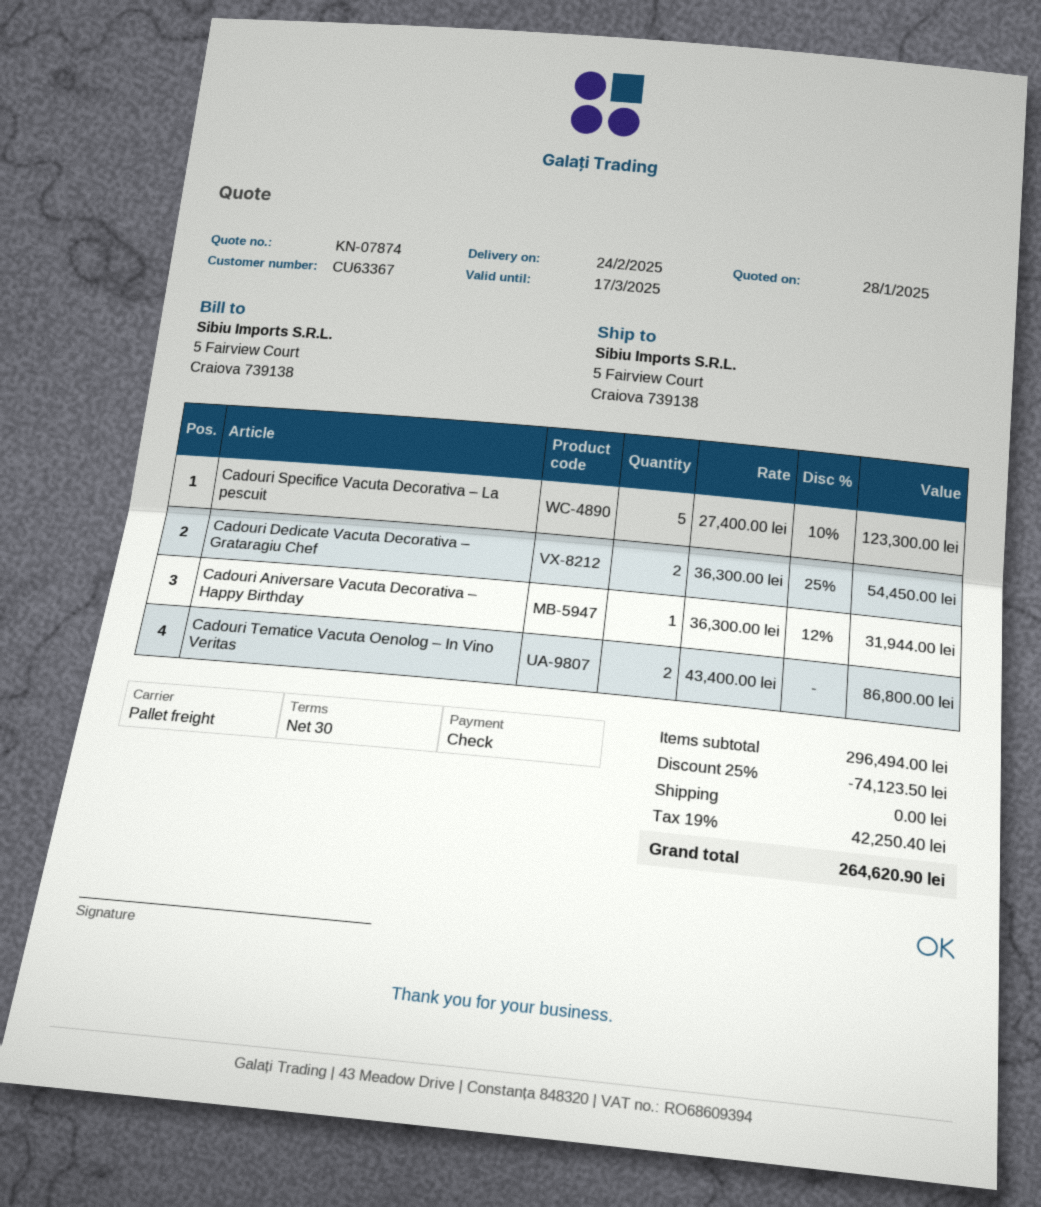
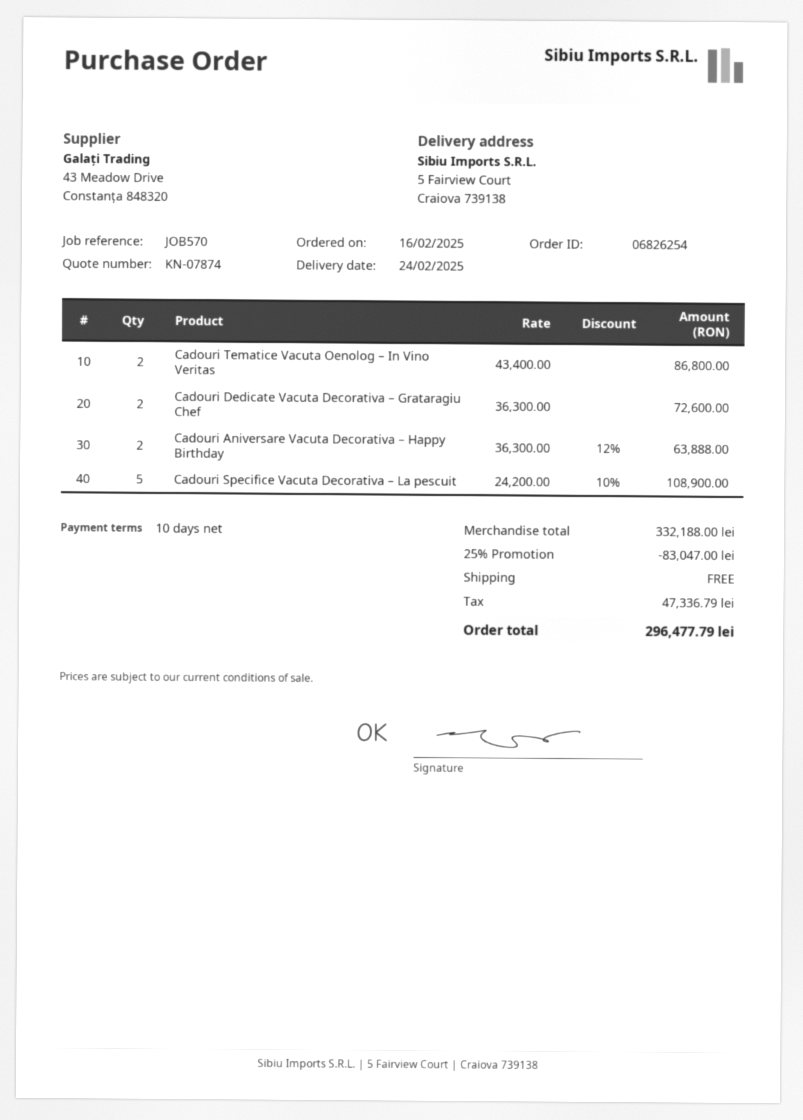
payment terms: 30 days -> 10 days
Cadouri Specifice Vacuta Decorativa – La pescuit: 5 x 27400.00 - 10% = 123300.00 -> 5 x 24200.00 - 10% = 108900.00
Cadouri Dedicate Vacuta Decorativa – Grataragiu Chef: 2 x 36300.00 - 25% = 54450.00 -> 2 x 36300.00 = 72600.00
Cadouri Aniversare Vacuta Decorativa – Happy Birthday: 1 x 36300.00 - 12% = 31944.00 -> 2 x 36300.00 - 12% = 63888.00
subtotal: 296494.00 -> 332188.00
discount: 25% = 74123.50 -> 25% = 83047.00
tax: 42250.40 -> 47336.79
total: 264620.90 -> 296477.79

